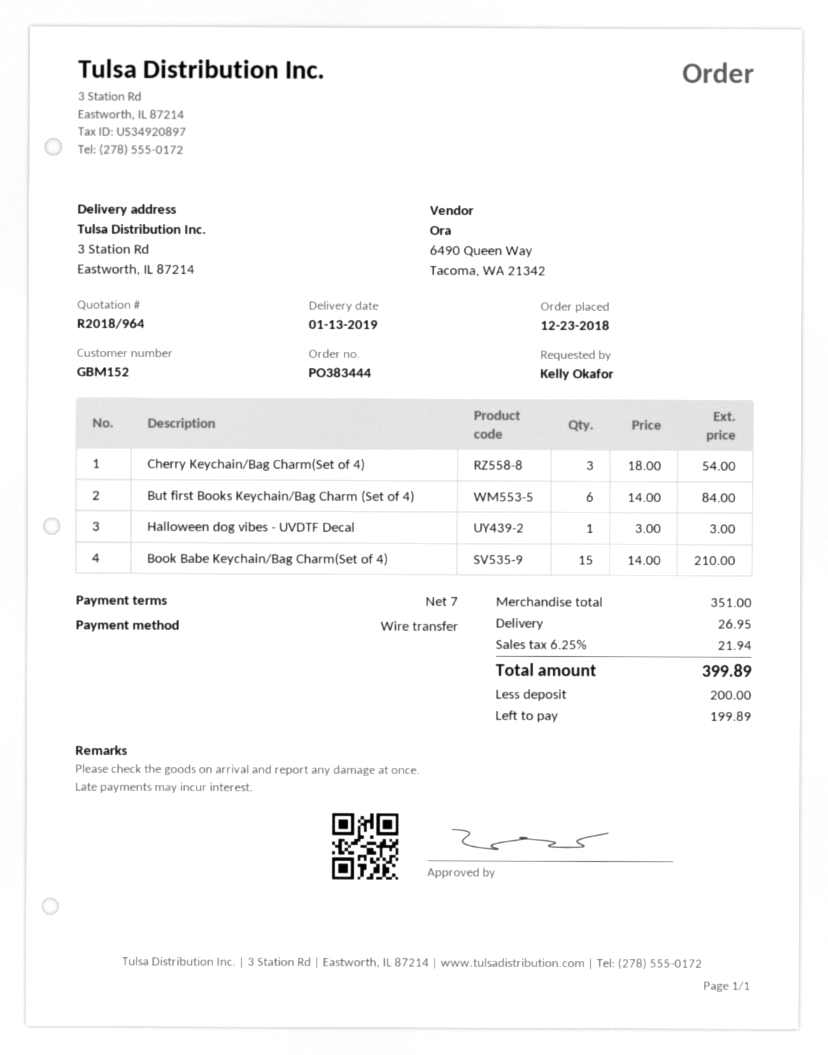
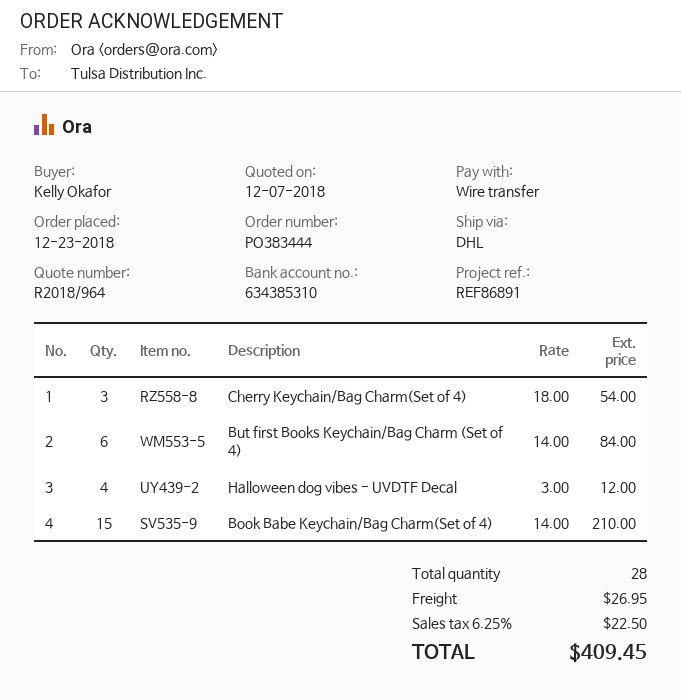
Halloween dog vibes - UVDTF Decal: 1 x 3.00 = 3.00 -> 4 x 3.00 = 12.00
tax: 6.25% = 21.94 -> 6.25% = 22.50
total: 399.89 -> 409.45

